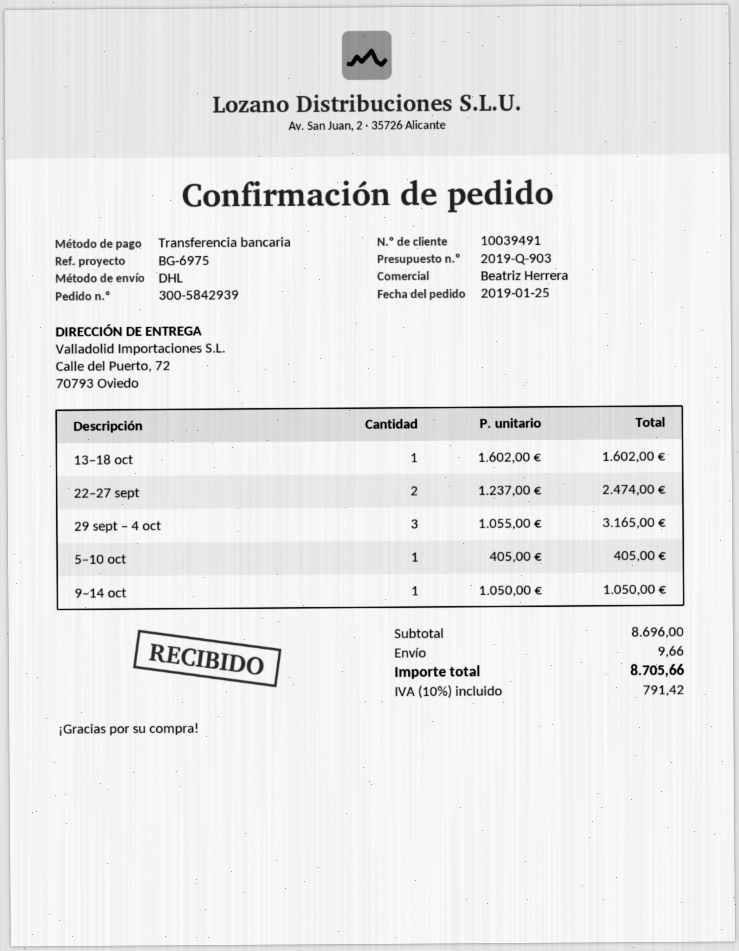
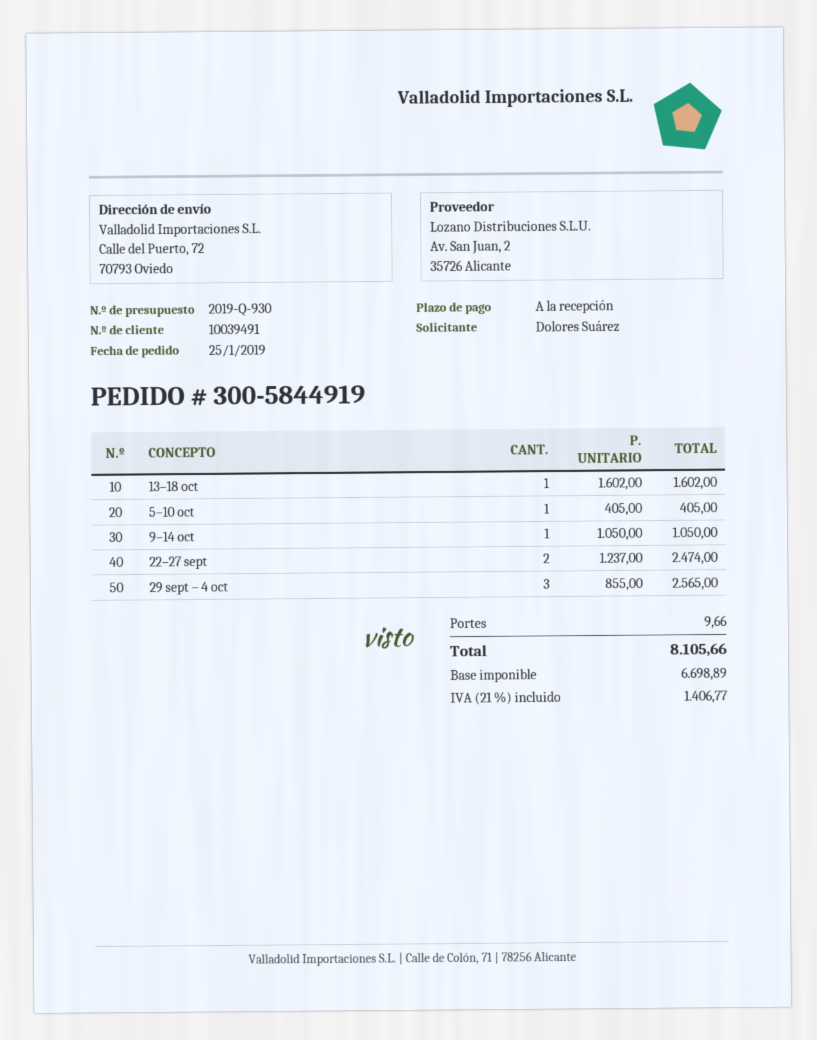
quote number: 2019-Q-903 -> 2019-Q-930
order number: 300-5842939 -> 300-5844919
29 sept – 4 oct: 3 x 1055.00 = 3165.00 -> 3 x 855.00 = 2565.00
tax: 10% = 791.42 -> 21% = 1406.77
total: 8705.66 -> 8105.66

